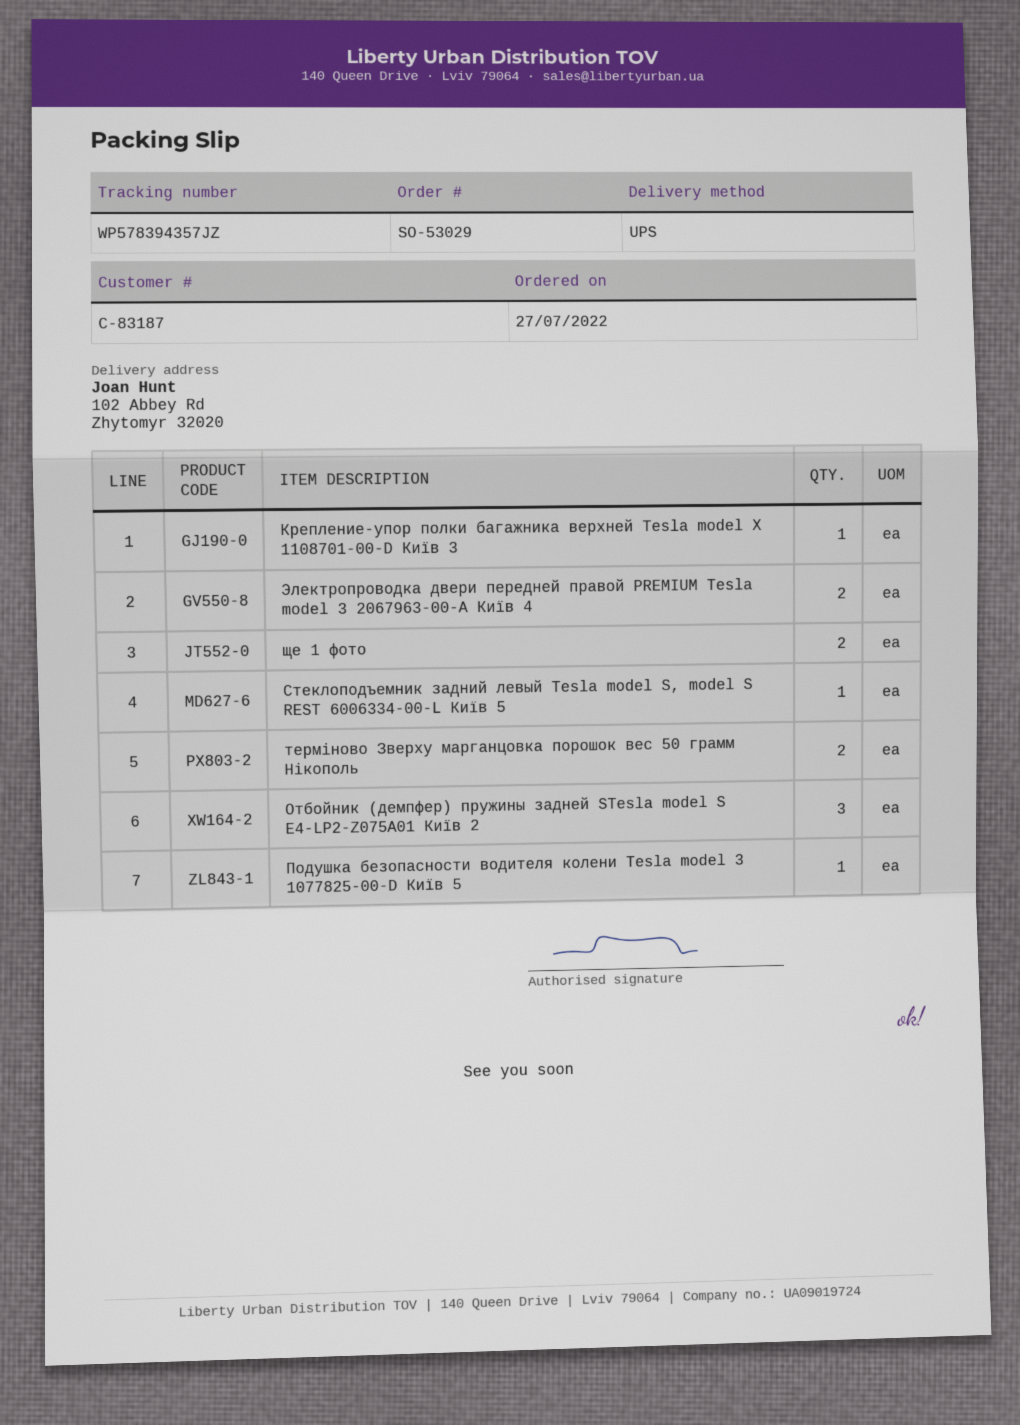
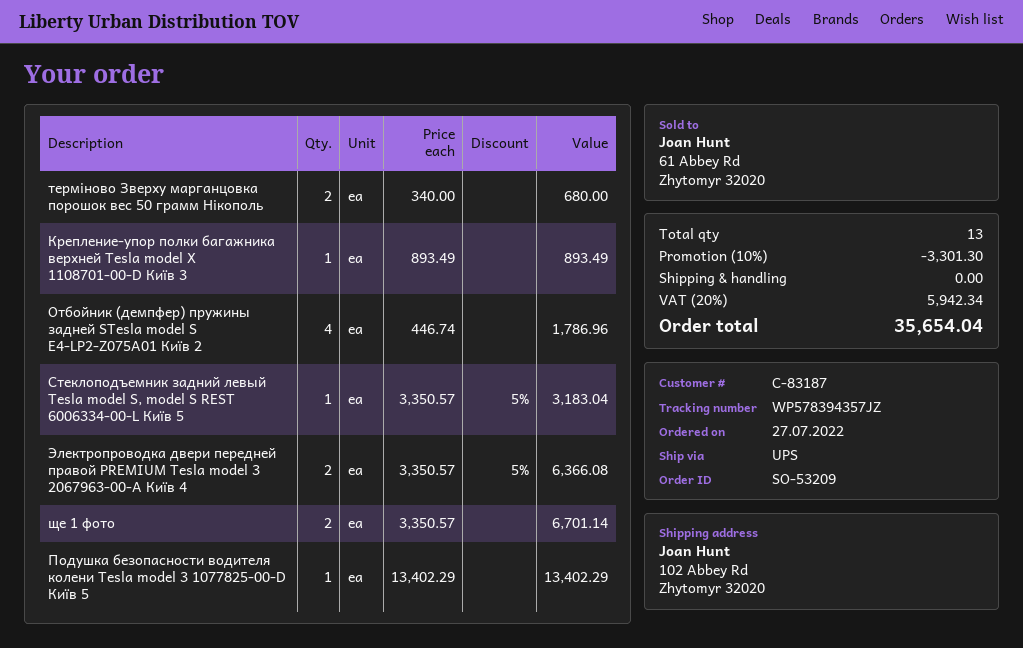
order number: SO-53029 -> SO-53209
Отбойник (демпфер) пружины задней STesla model S E4-LP2-Z075A01 Київ 2: 3 -> 4

